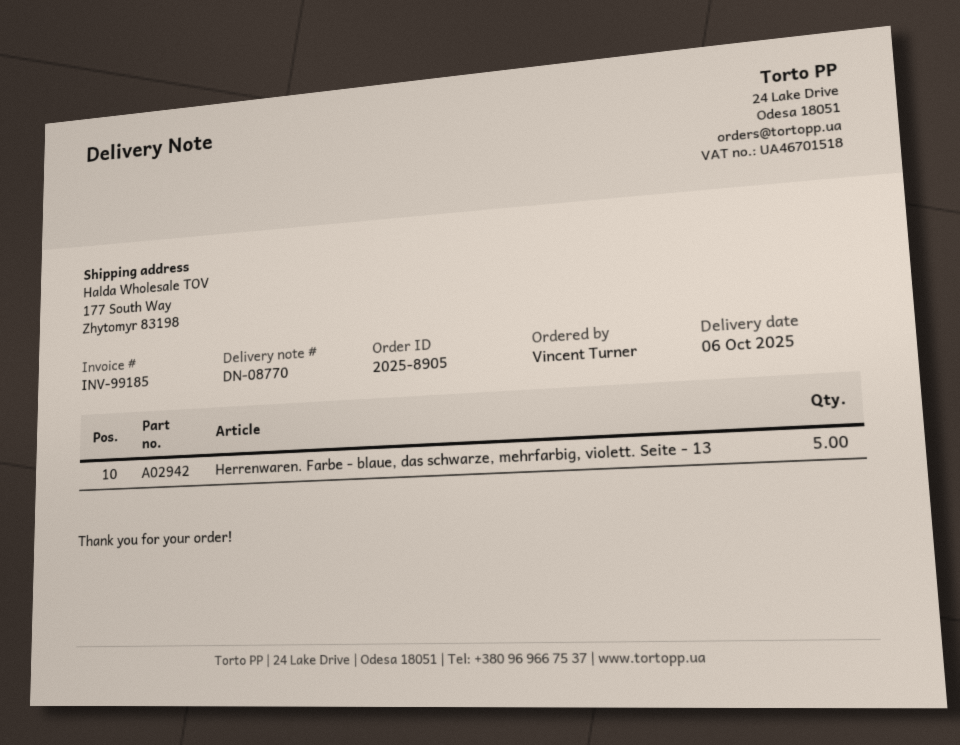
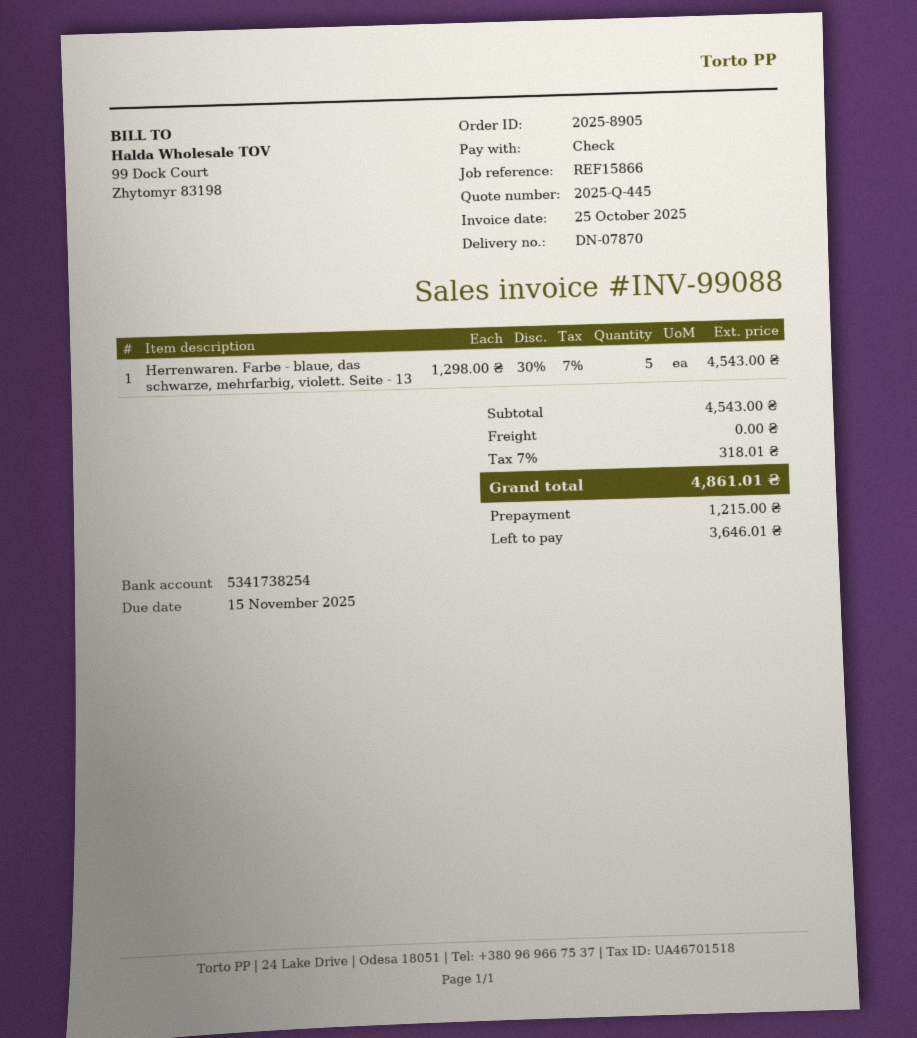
delivery note number: DN-08770 -> DN-07870
invoice number: INV-99185 -> INV-99088

